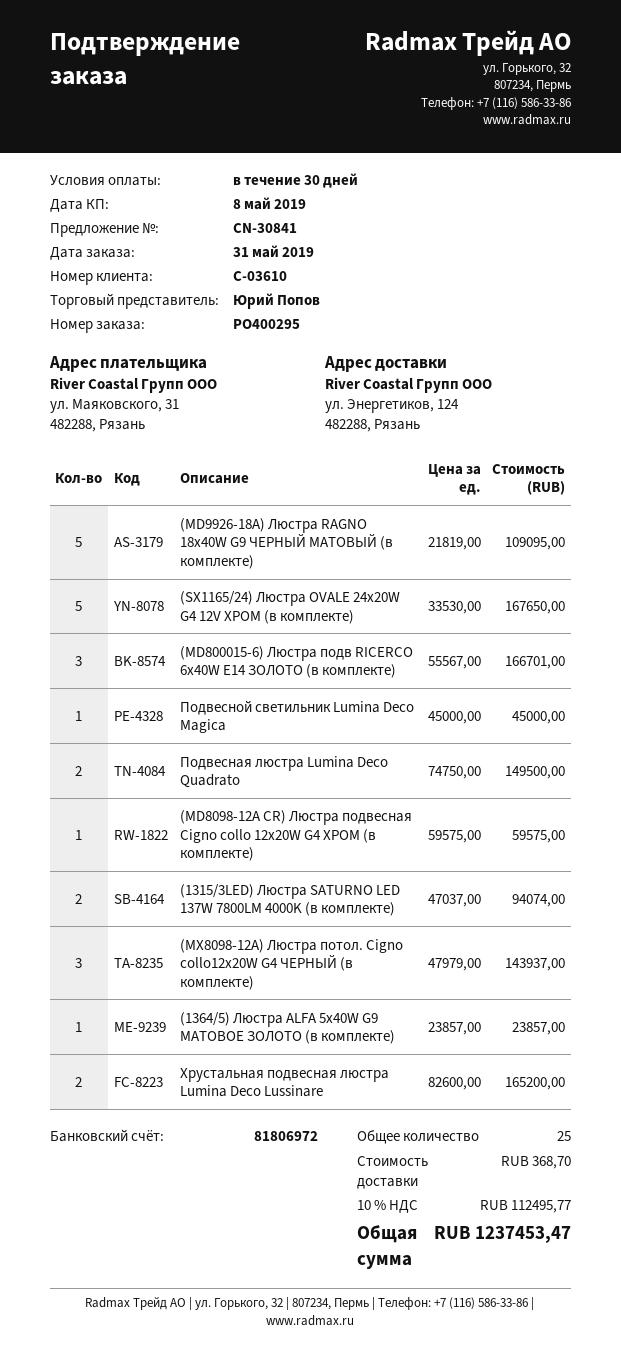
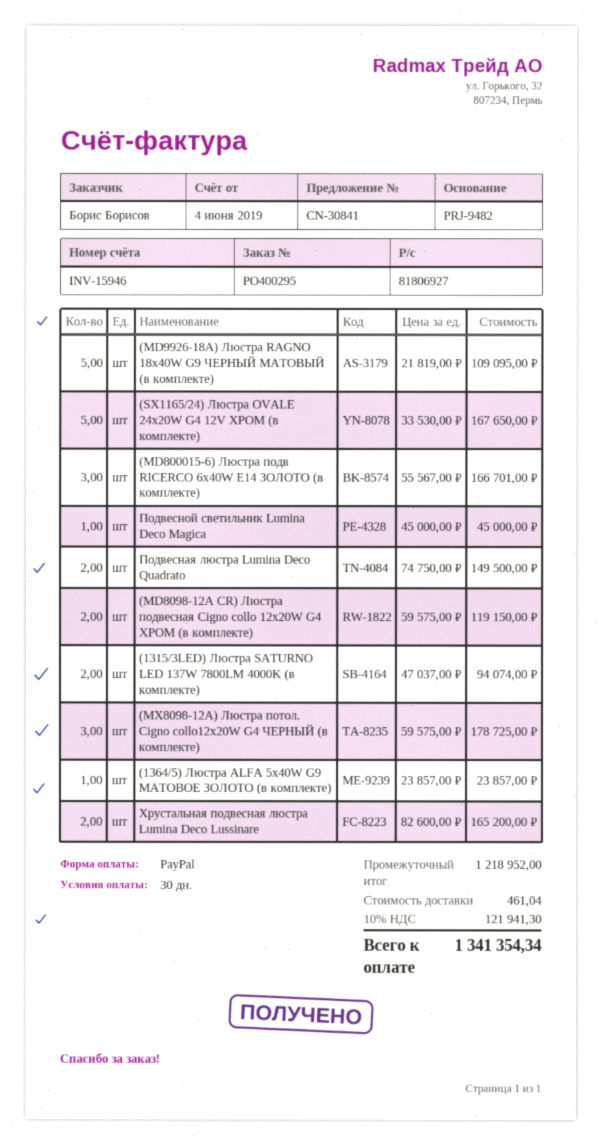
bank account: 81806972 -> 81806927
(MD8098-12A CR) Люстра подвесная Cigno collo 12х20W G4 ХРОМ (в комплекте): 1 x 59575.00 = 59575.00 -> 2 x 59575.00 = 119150.00
(MX8098-12A) Люстра потол. Cigno collo12х20W G4 ЧЕРНЫЙ (в комплекте): 3 x 47979.00 = 143937.00 -> 3 x 59575.00 = 178725.00
shipping: 368.70 -> 461.04
tax: 10% = 112495.77 -> 10% = 121941.30
total: 1237453.47 -> 1341354.34

